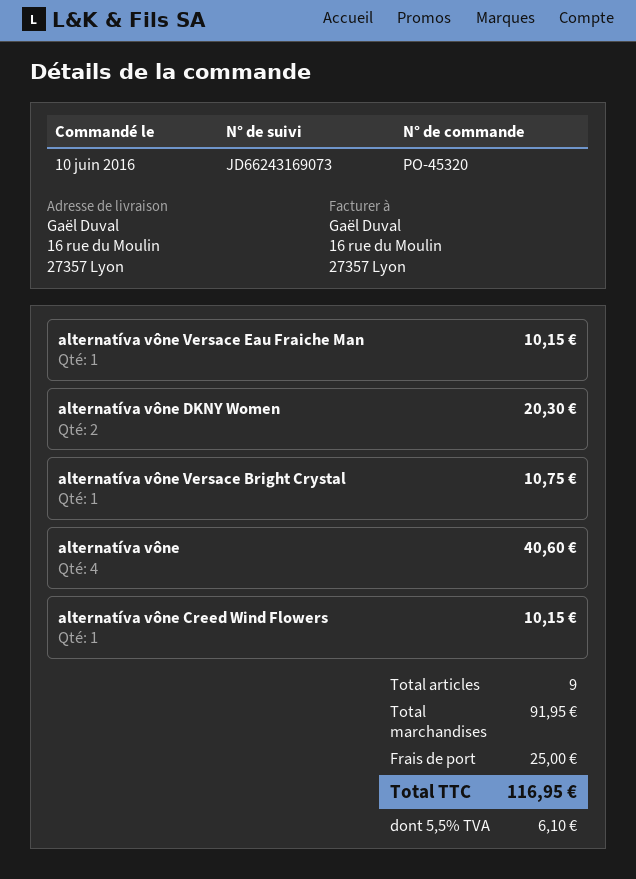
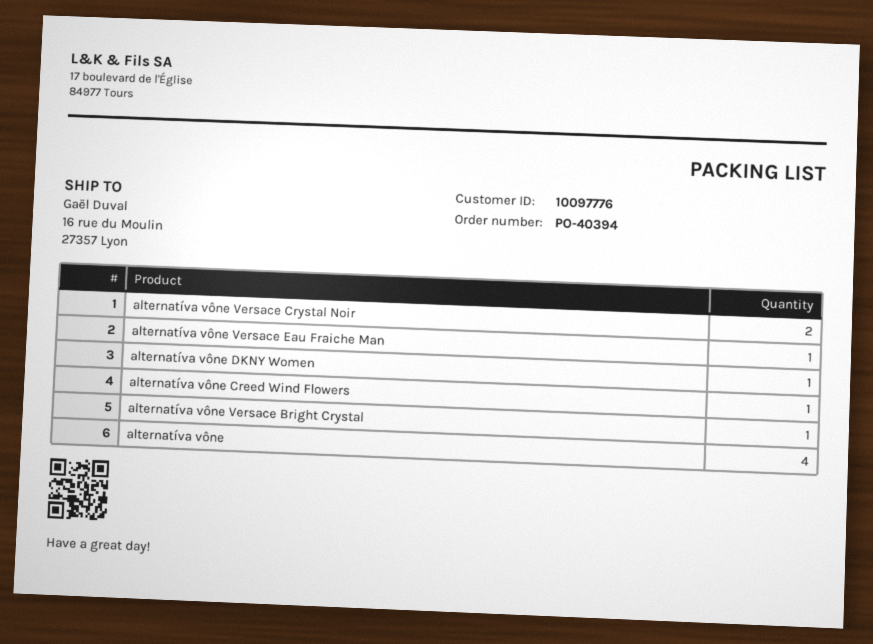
order number: PO-45320 -> PO-40394
alternatíva vône DKNY Women: 2 -> 1
alternatíva vône Versace Crystal Noir: none -> 2

